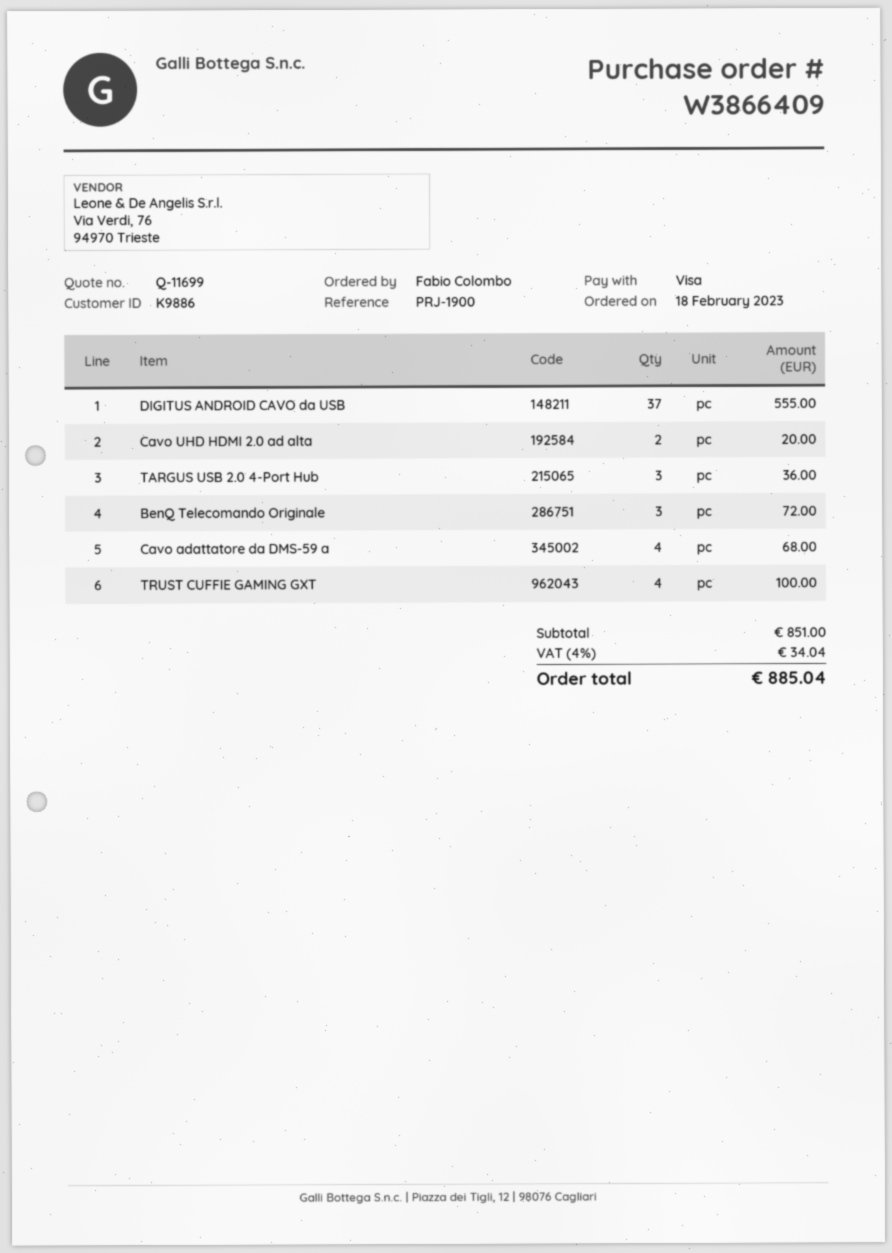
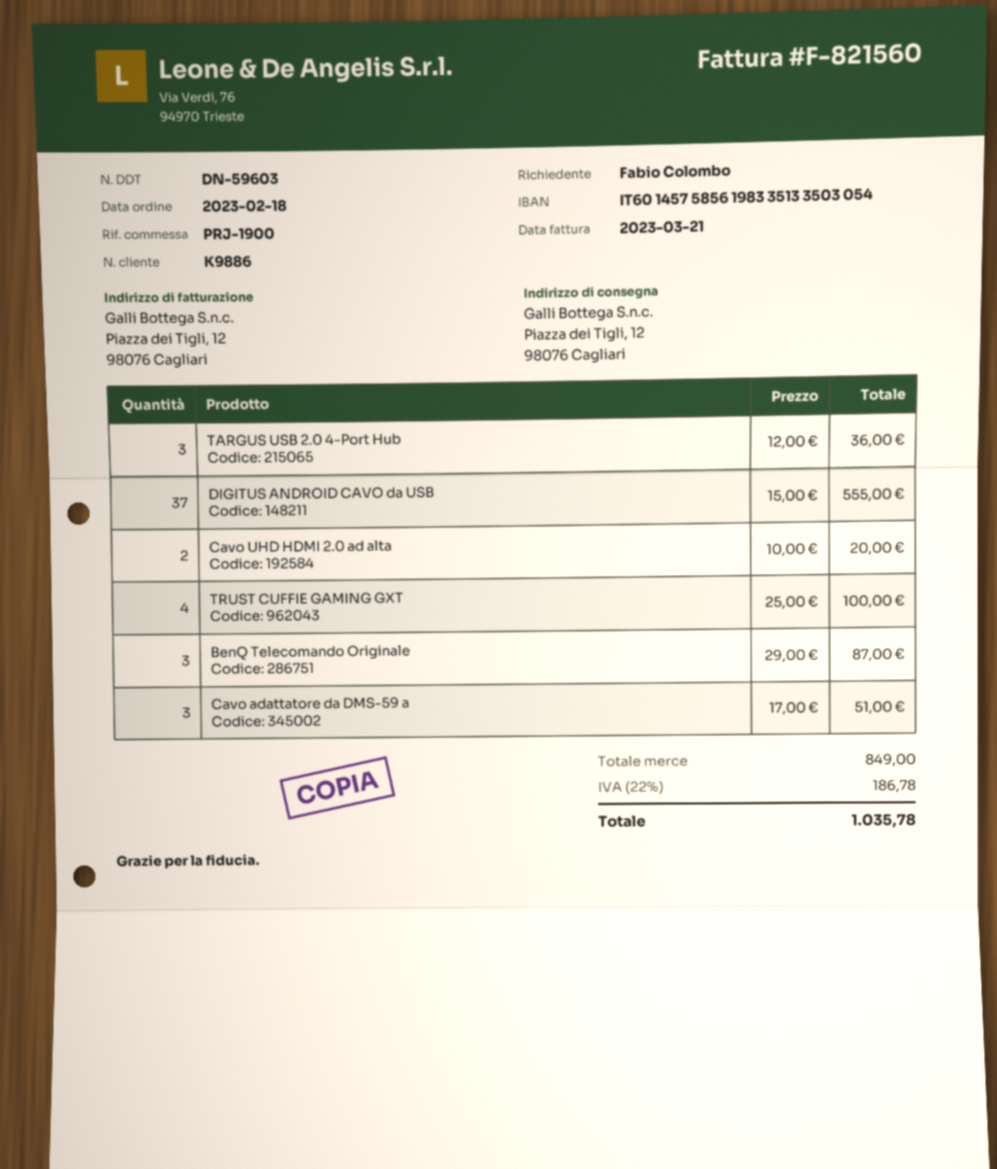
BenQ Telecomando Originale: 3 for 72.00 -> 3 for 87.00
Cavo adattatore da DMS-59 a: 4 for 68.00 -> 3 for 51.00
subtotal: 851.00 -> 849.00
tax: 4% = 34.04 -> 22% = 186.78
total: 885.04 -> 1035.78

